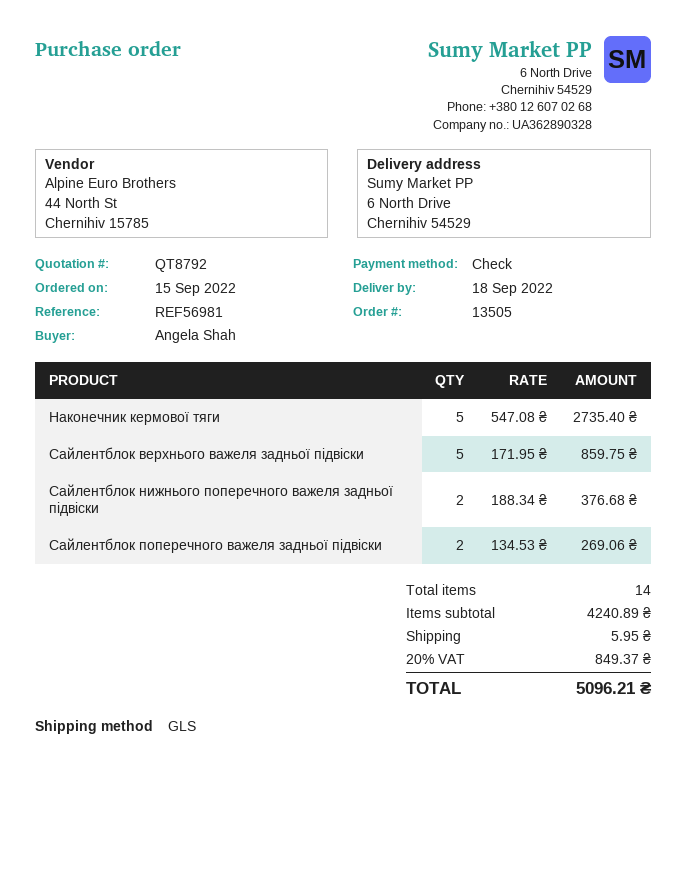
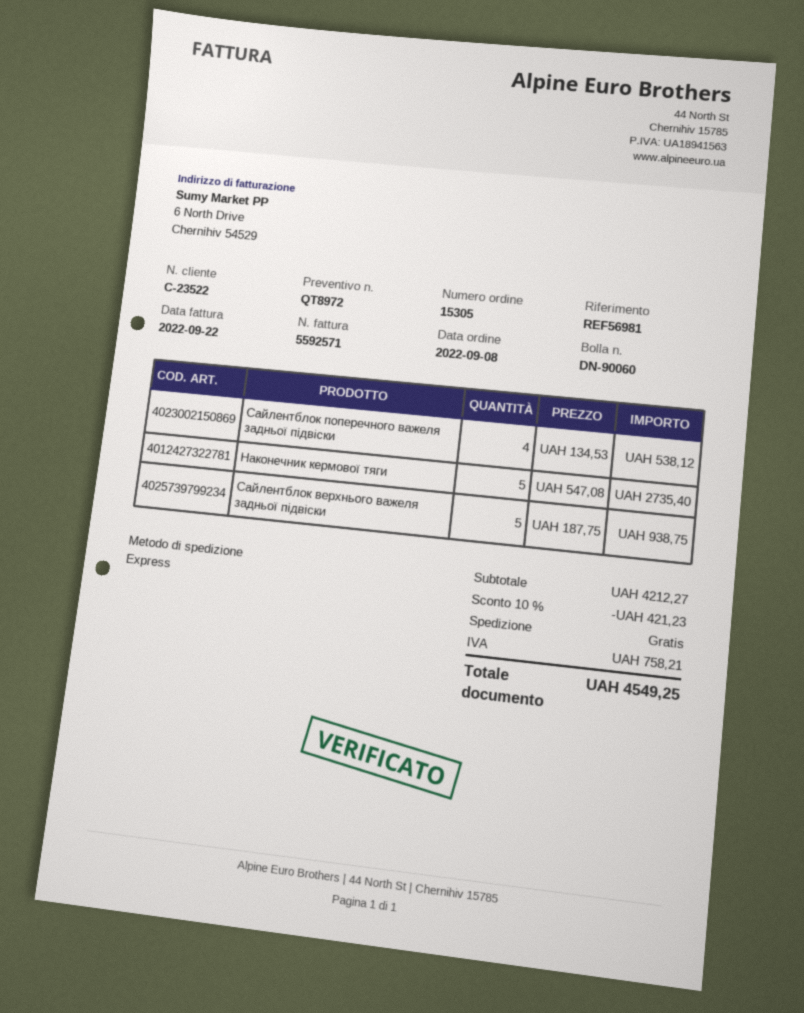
quote number: QT8792 -> QT8972
order number: 13505 -> 15305
order date: 2022-09-15 -> 2022-09-08
shipping method: GLS -> express
Сайлентблок верхнього важеля задньої підвіски: 5 x 171.95 = 859.75 -> 5 x 187.75 = 938.75
Сайлентблок нижнього поперечного важеля задньої підвіски: 2 x 188.34 = 376.68 -> none
Сайлентблок поперечного важеля задньої підвіски: 2 x 134.53 = 269.06 -> 4 x 134.53 = 538.12
subtotal: 4240.89 -> 4212.27
discount: none -> 10% = 421.23
shipping: 5.95 -> 0.00
tax: 849.37 -> 758.21
total: 5096.21 -> 4549.25

